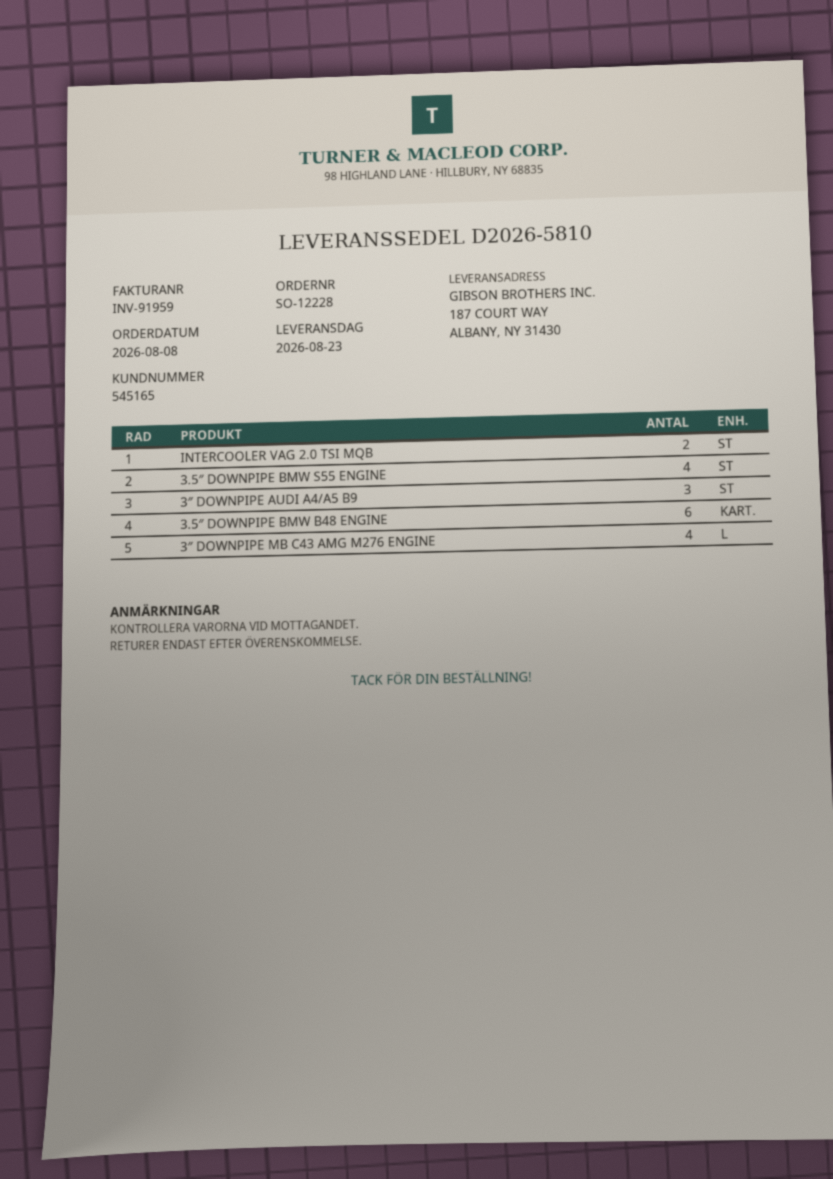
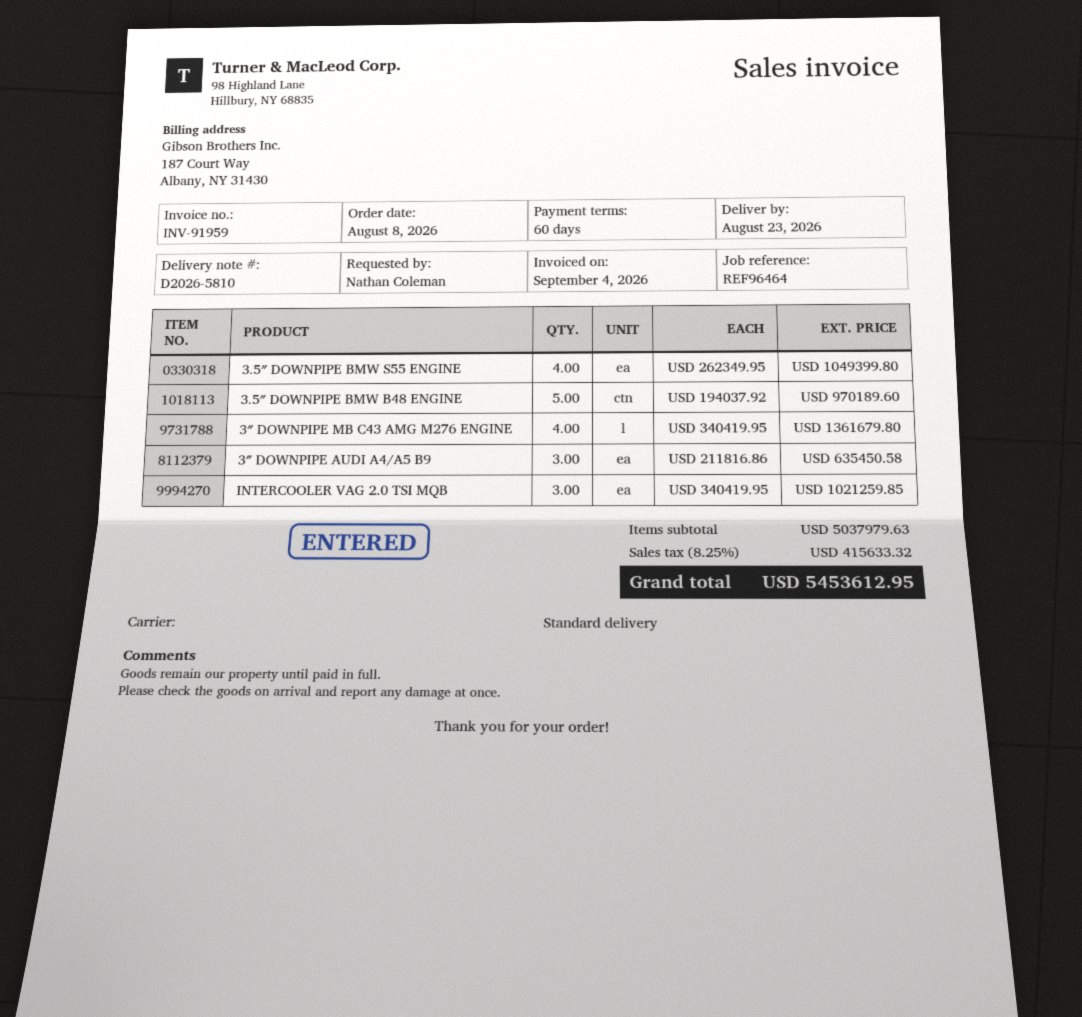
INTERCOOLER VAG 2.0 TSI MQB: 2 -> 3
3.5″ DOWNPIPE BMW B48 ENGINE: 6 -> 5

